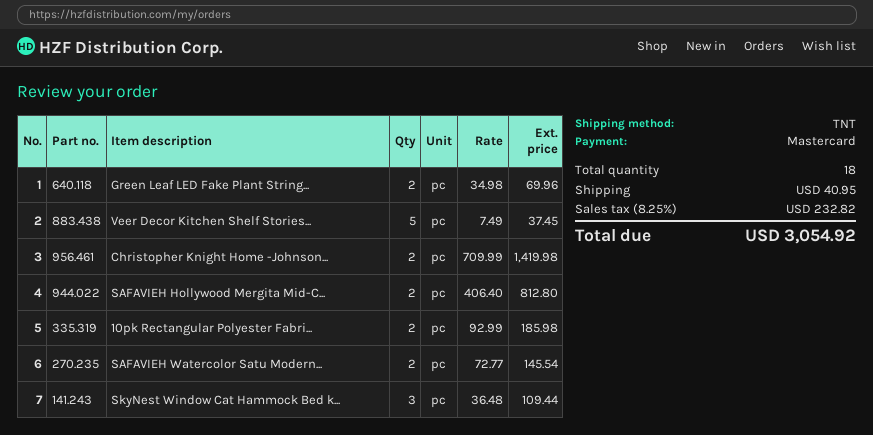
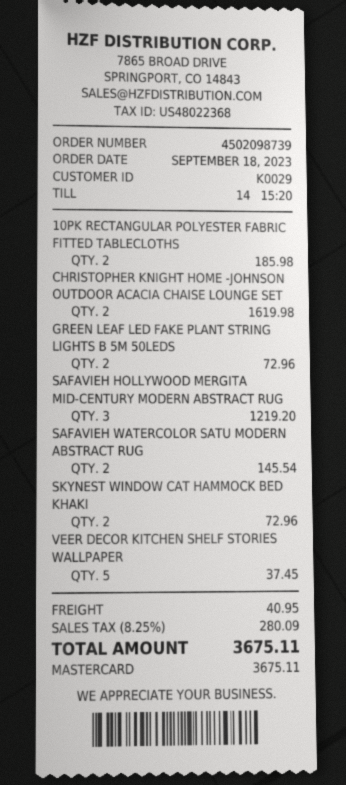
Green Leaf LED Fake Plant String...: 2 for 69.96 -> 2 for 72.96
Christopher Knight Home -Johnson...: 2 for 1419.98 -> 2 for 1619.98
SAFAVIEH Hollywood Mergita Mid-C...: 2 for 812.80 -> 3 for 1219.20
SkyNest Window Cat Hammock Bed k...: 3 for 109.44 -> 2 for 72.96
tax: 8.25% = 232.82 -> 8.25% = 280.09
total: 3054.92 -> 3675.11

